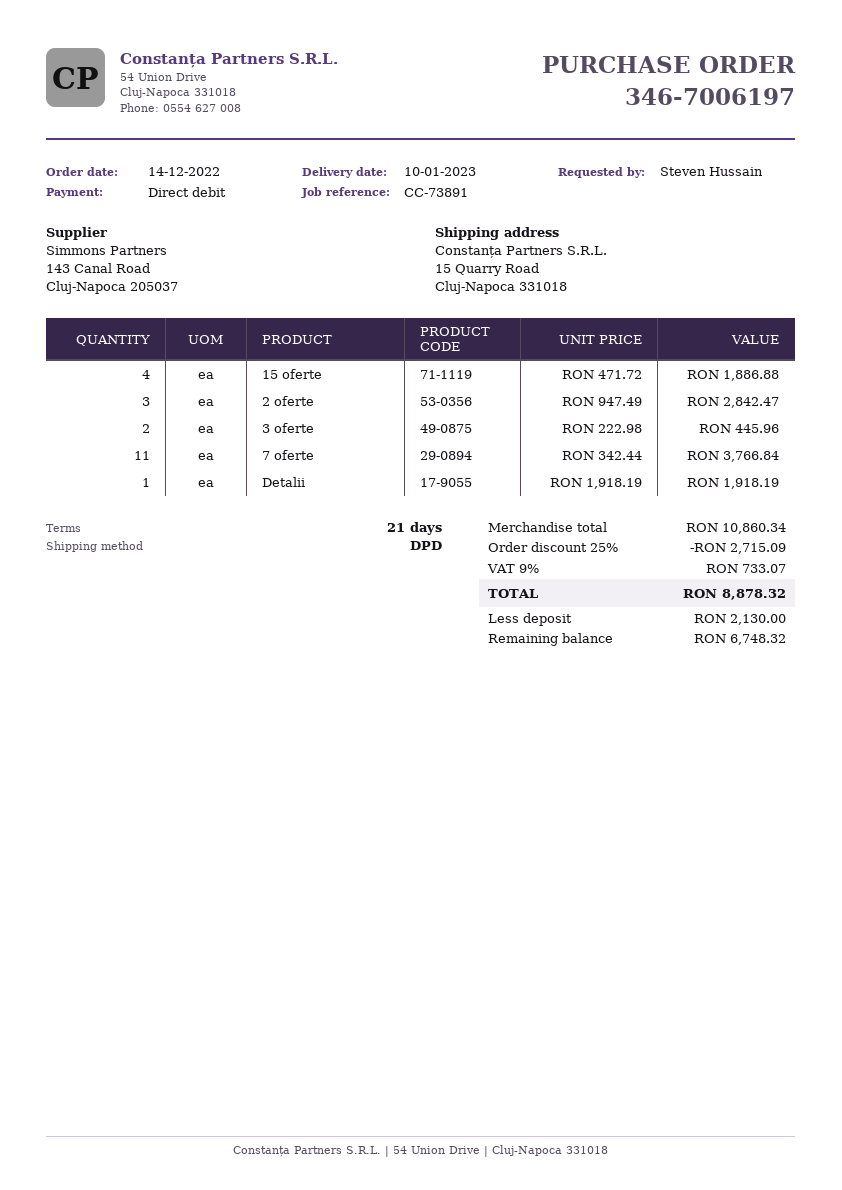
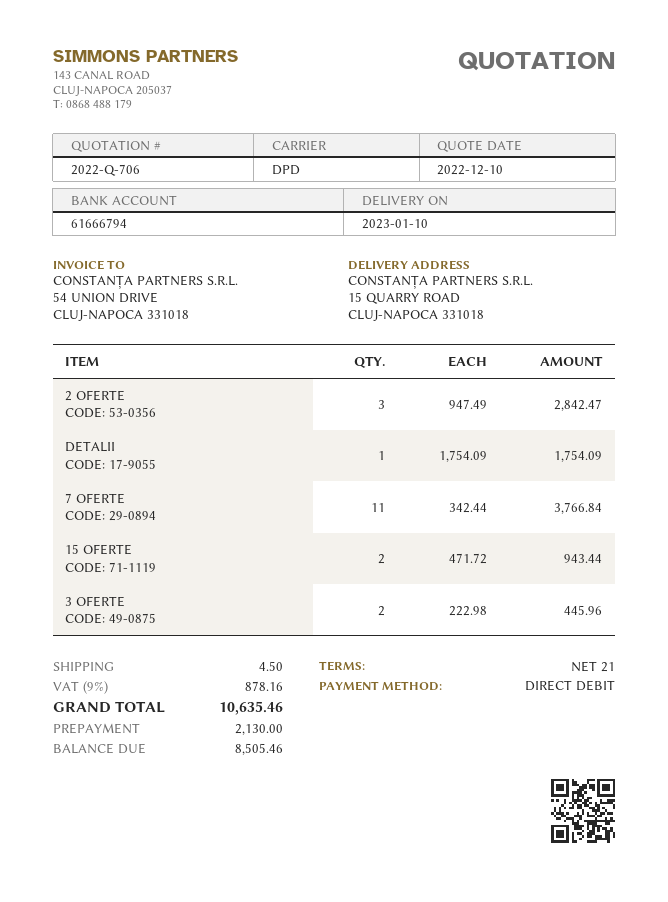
15 oferte: 4 x 471.72 = 1886.88 -> 2 x 471.72 = 943.44
Detalii: 1 x 1918.19 = 1918.19 -> 1 x 1754.09 = 1754.09
discount: 25% = 2715.09 -> none
shipping: none -> 4.50
tax: 9% = 733.07 -> 9% = 878.16
total: 8878.32 -> 10635.46
balance: 6748.32 -> 8505.46

